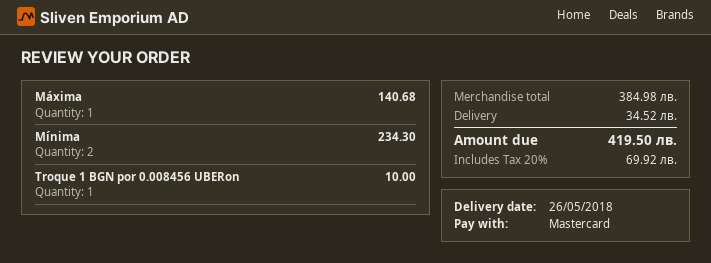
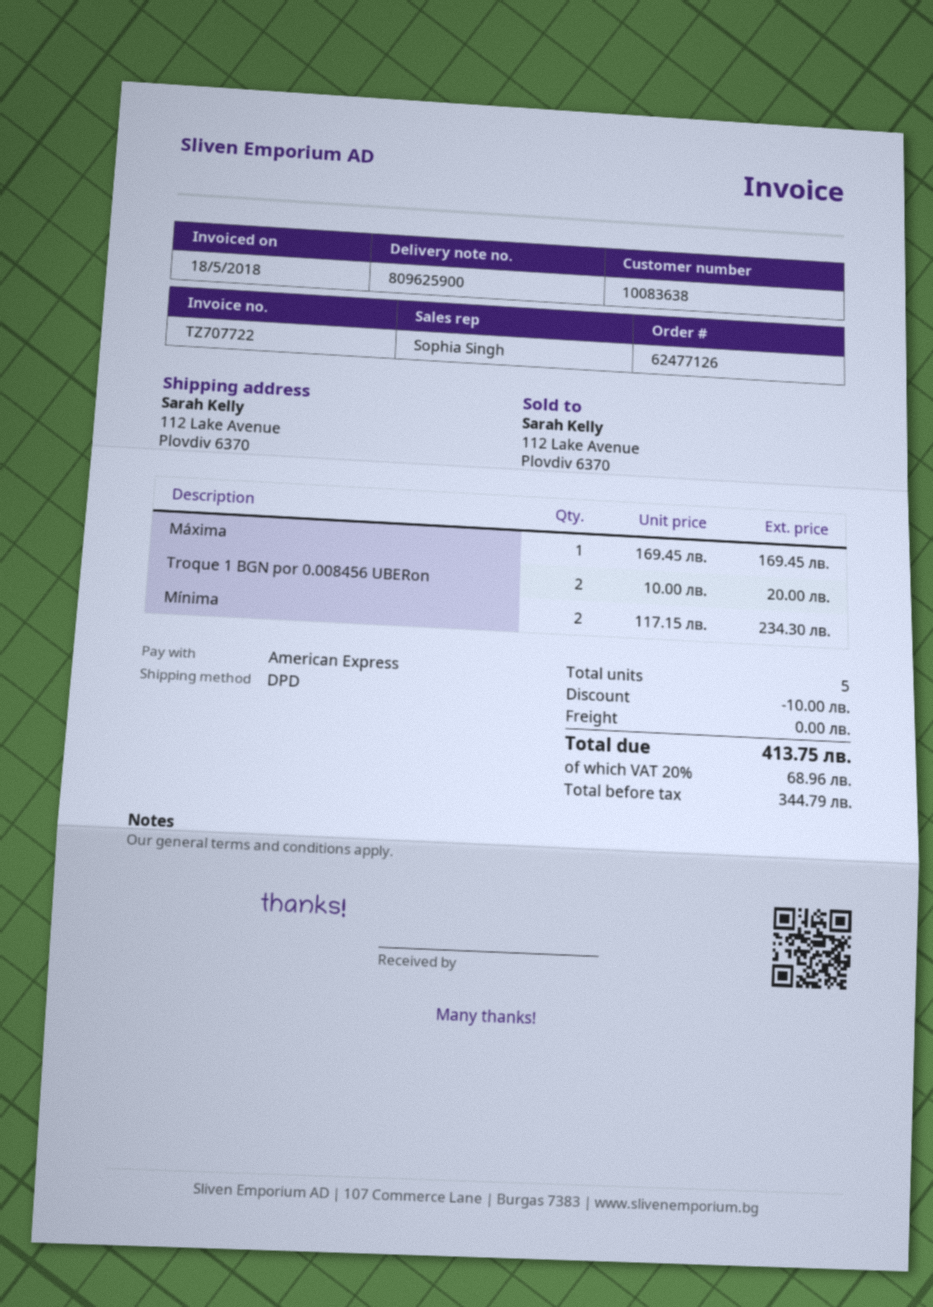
payment method: Mastercard -> American Express
Máxima: 1 for 140.68 -> 1 for 169.45
Troque 1 BGN por 0.008456 UBERon: 1 for 10.00 -> 2 for 20.00
discount: none -> 10.00
shipping: 34.52 -> 0.00
tax: 20% = 69.92 -> 20% = 68.96
total: 419.50 -> 413.75

